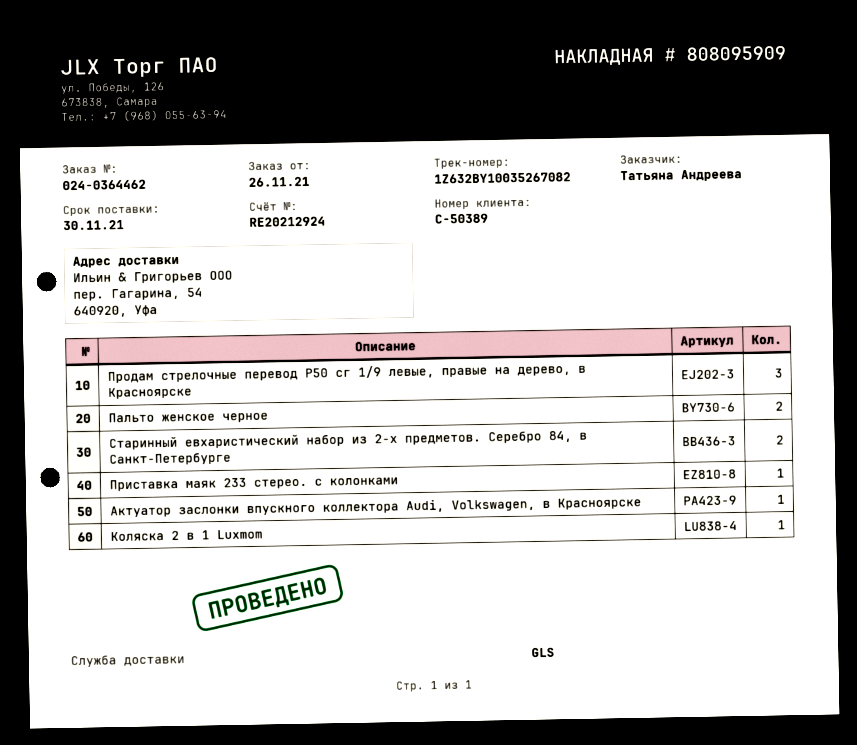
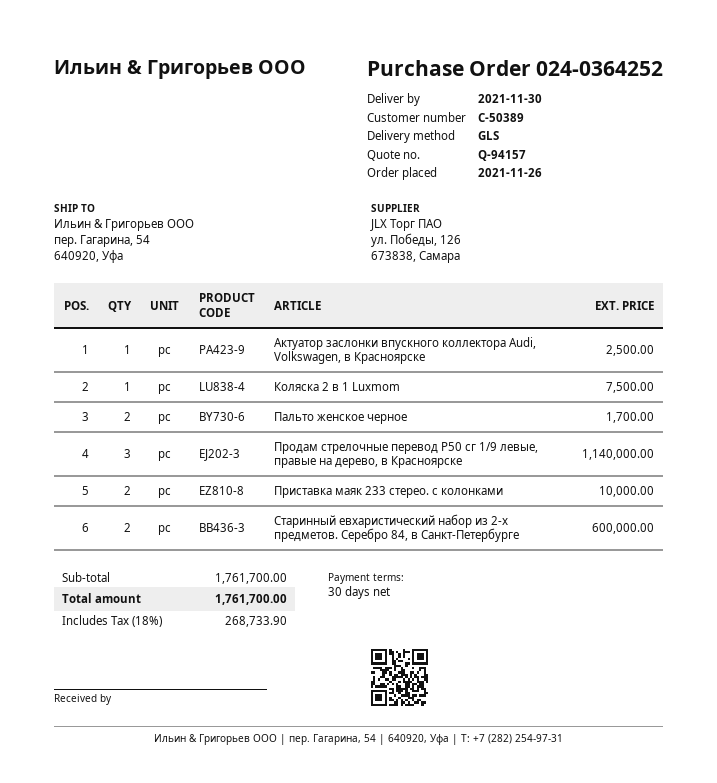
order number: 024-0364462 -> 024-0364252
Приставка маяк 233 стерео. с колонками: 1 -> 2

